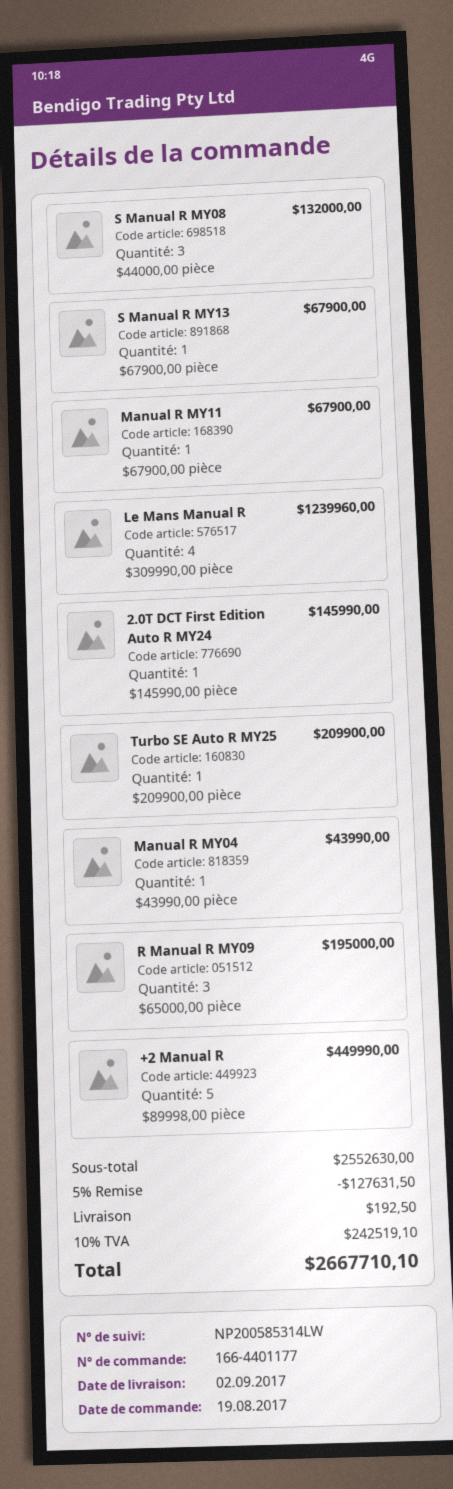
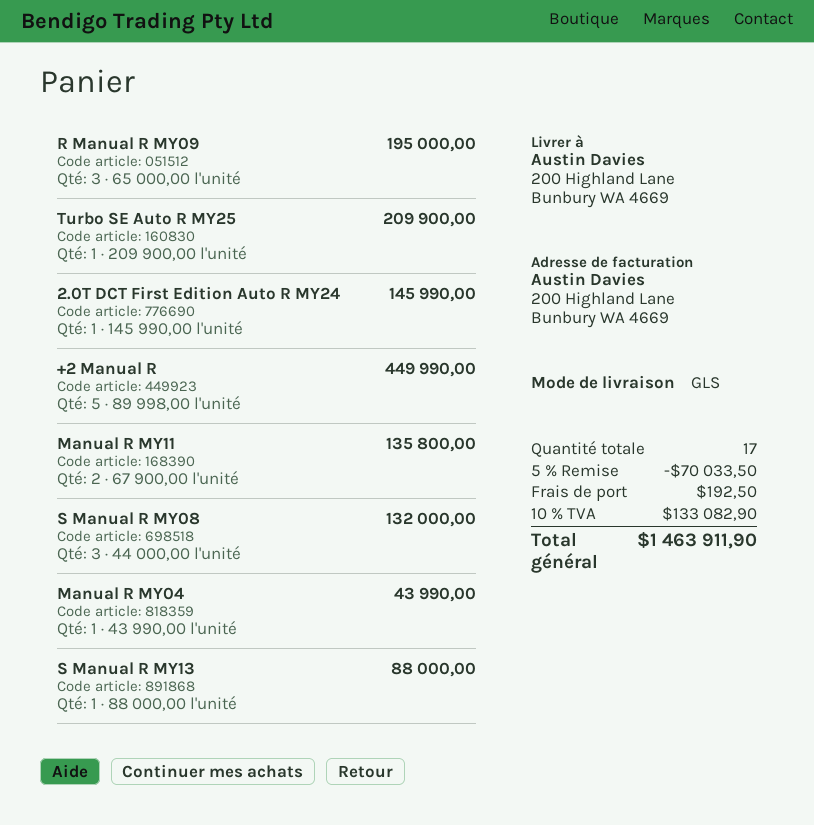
S Manual R MY13: 1 x 67900.00 = 67900.00 -> 1 x 88000.00 = 88000.00
Manual R MY11: 1 x 67900.00 = 67900.00 -> 2 x 67900.00 = 135800.00
Le Mans Manual R: 4 x 309990.00 = 1239960.00 -> none
discount: 5% = 127631.50 -> 5% = 70033.50
tax: 10% = 242519.10 -> 10% = 133082.90
total: 2667710.10 -> 1463911.90

